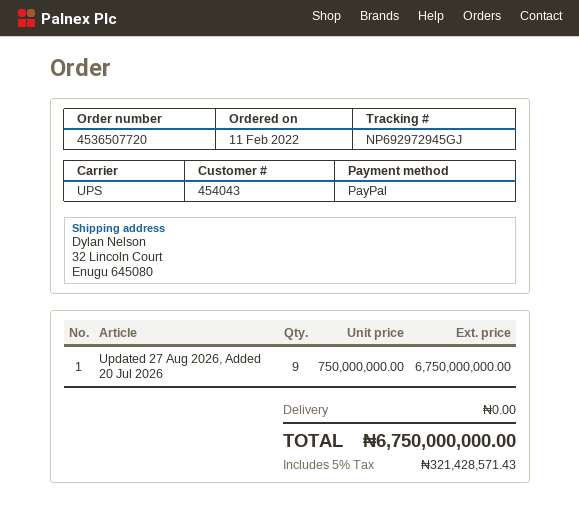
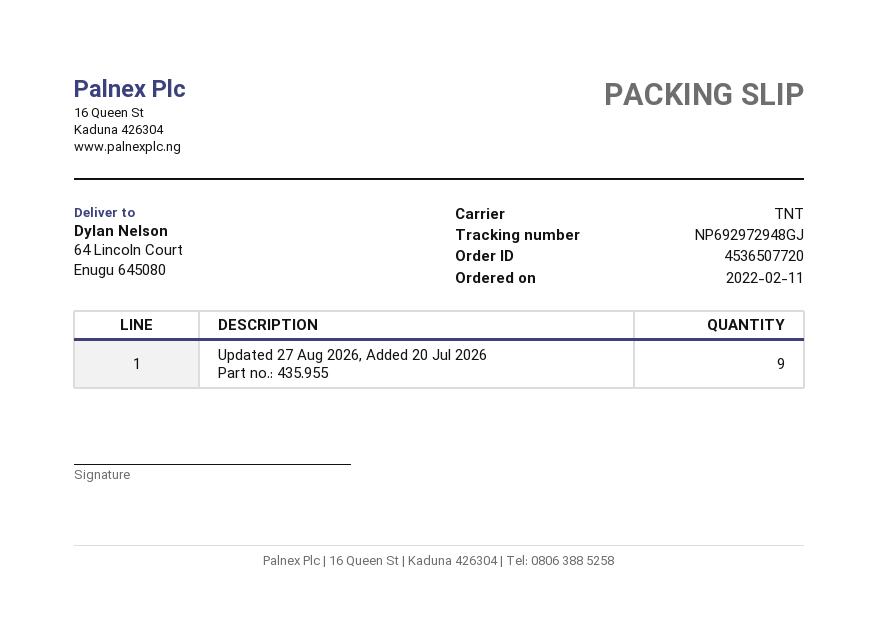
shipping method: UPS -> TNT
tracking number: NP692972945GJ -> NP692972948GJ
ship to: 32 Lincoln Court, Enugu 645080 -> 64 Lincoln Court, Enugu 645080

